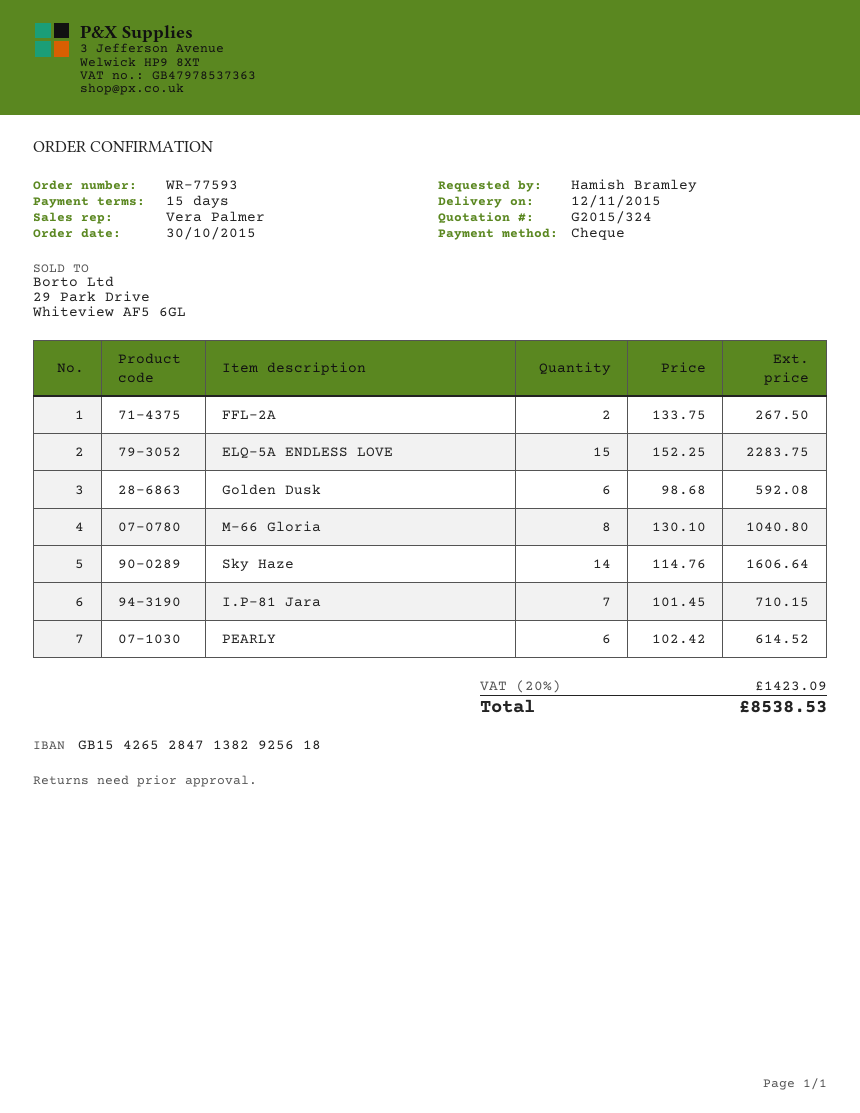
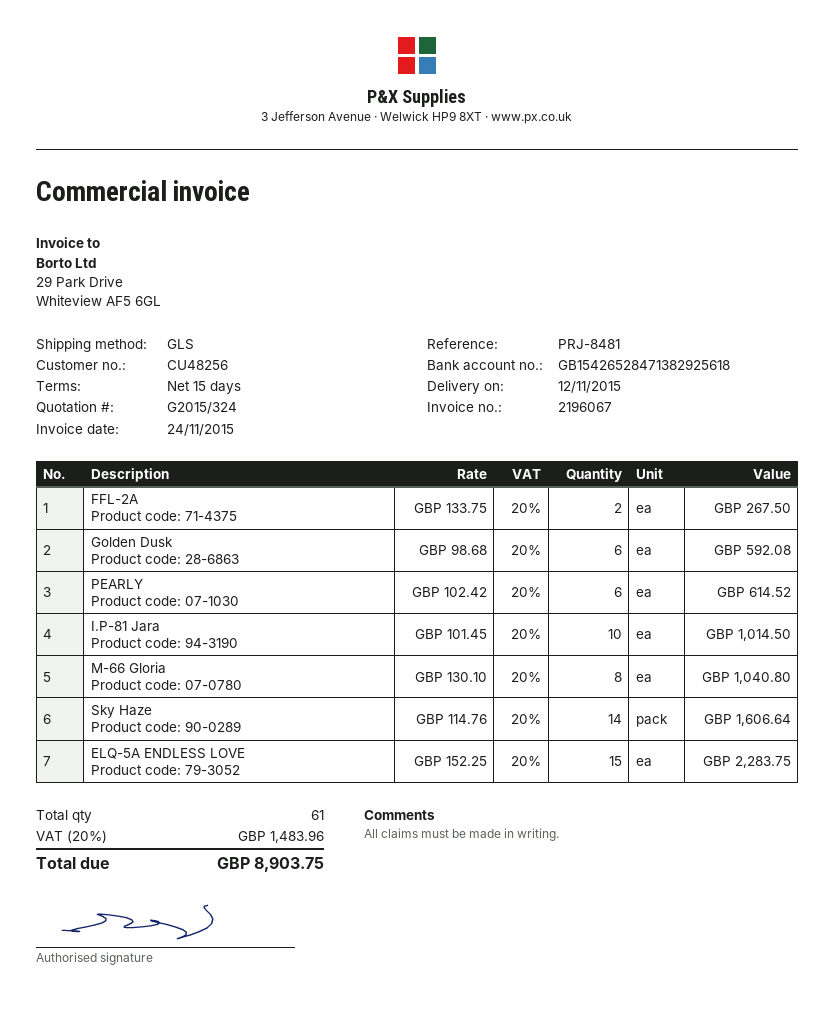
I.P-81 Jara: 7 x 101.45 = 710.15 -> 10 x 101.45 = 1014.50
tax: 20% = 1423.09 -> 20% = 1483.96
total: 8538.53 -> 8903.75

